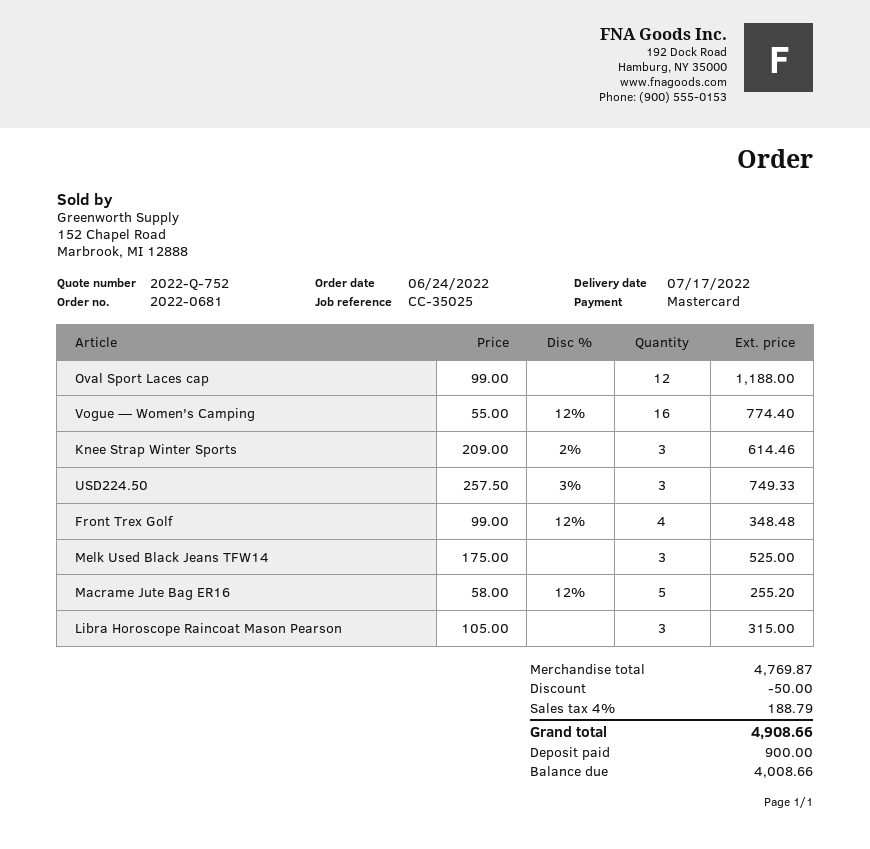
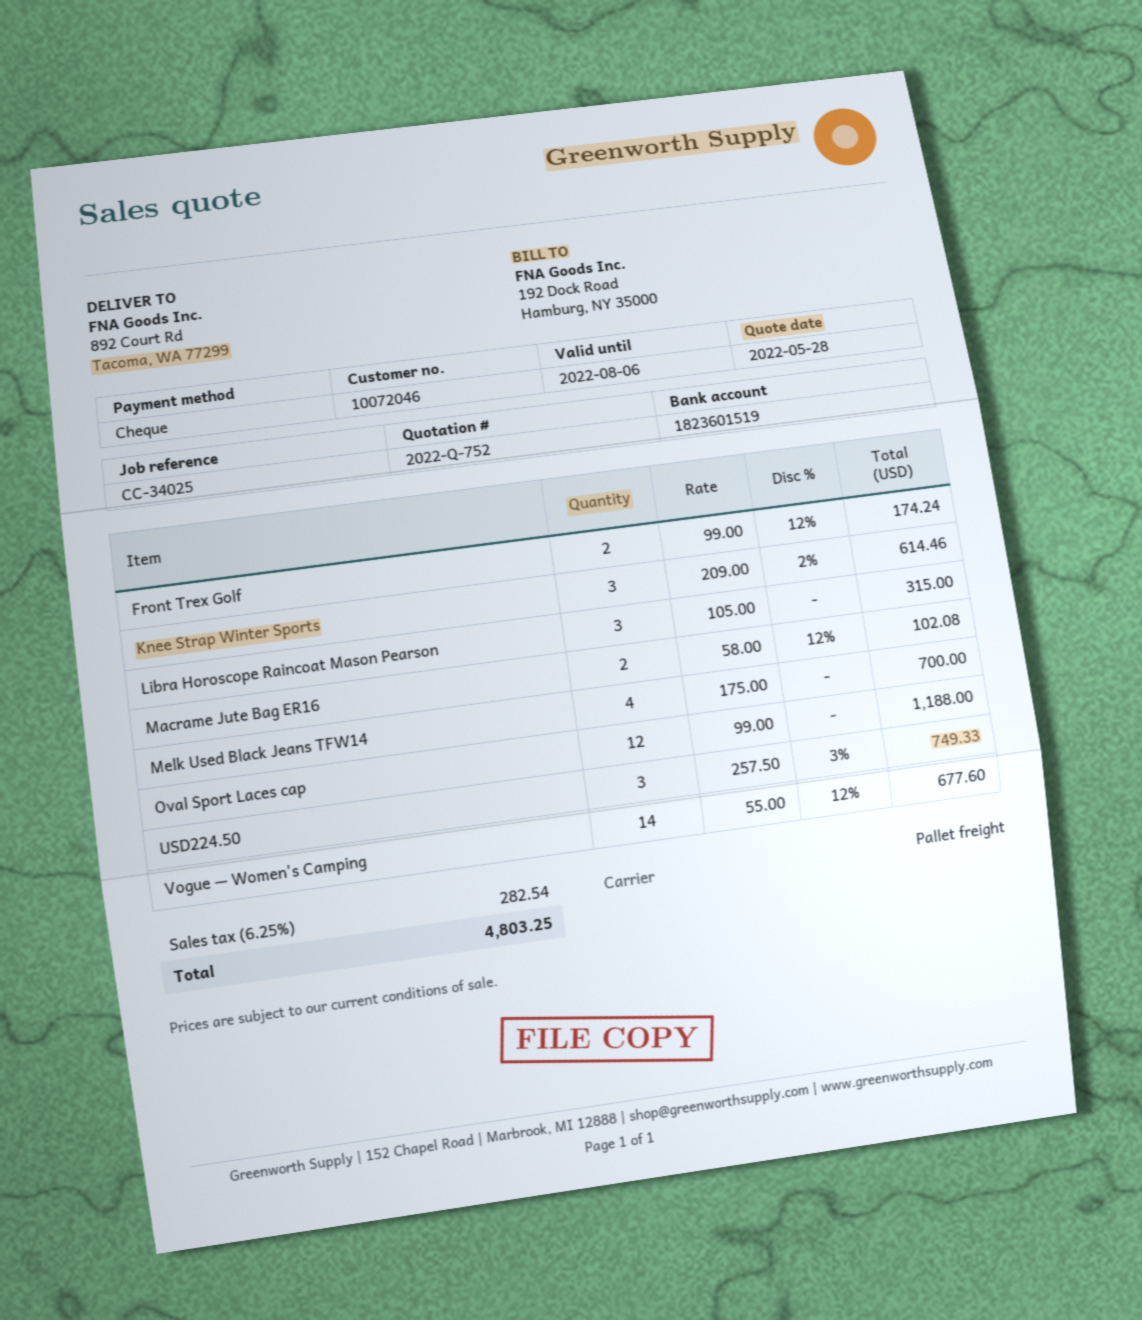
reference: CC-35025 -> CC-34025
payment method: Mastercard -> cheque
Vogue — Women's Camping: 16 x 55.00 - 12% = 774.40 -> 14 x 55.00 - 12% = 677.60
Front Trex Golf: 4 x 99.00 - 12% = 348.48 -> 2 x 99.00 - 12% = 174.24
Melk Used Black Jeans TFW14: 3 x 175.00 = 525.00 -> 4 x 175.00 = 700.00
Macrame Jute Bag ER16: 5 x 58.00 - 12% = 255.20 -> 2 x 58.00 - 12% = 102.08
discount: 50.00 -> none
tax: 4% = 188.79 -> 6.25% = 282.54
total: 4908.66 -> 4803.25

